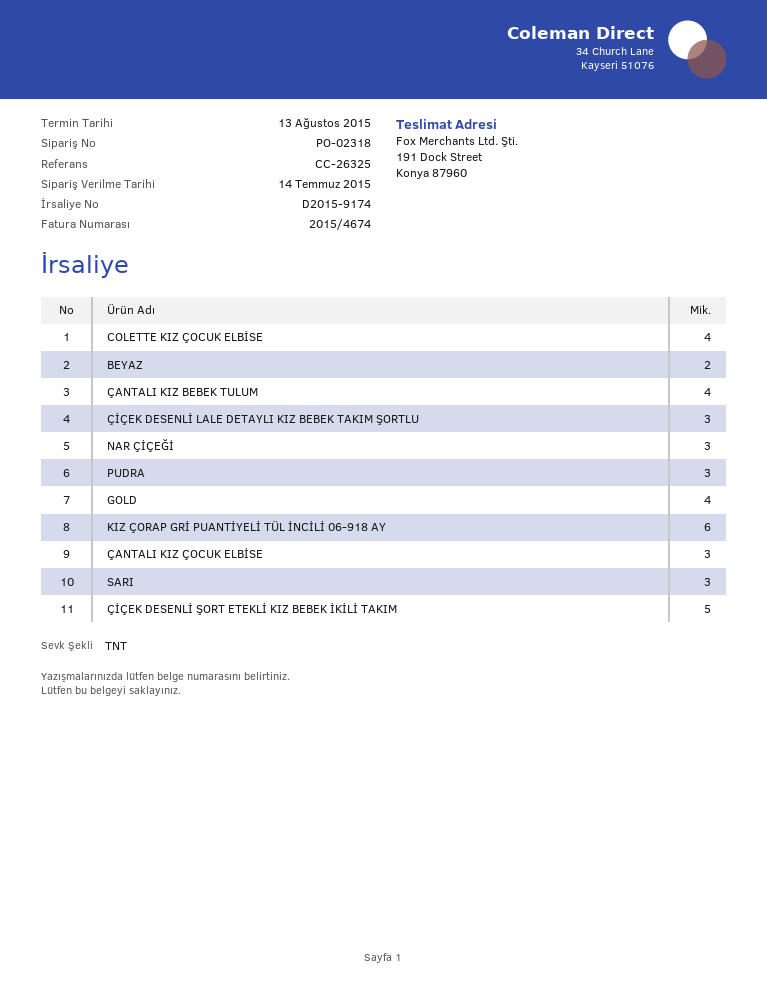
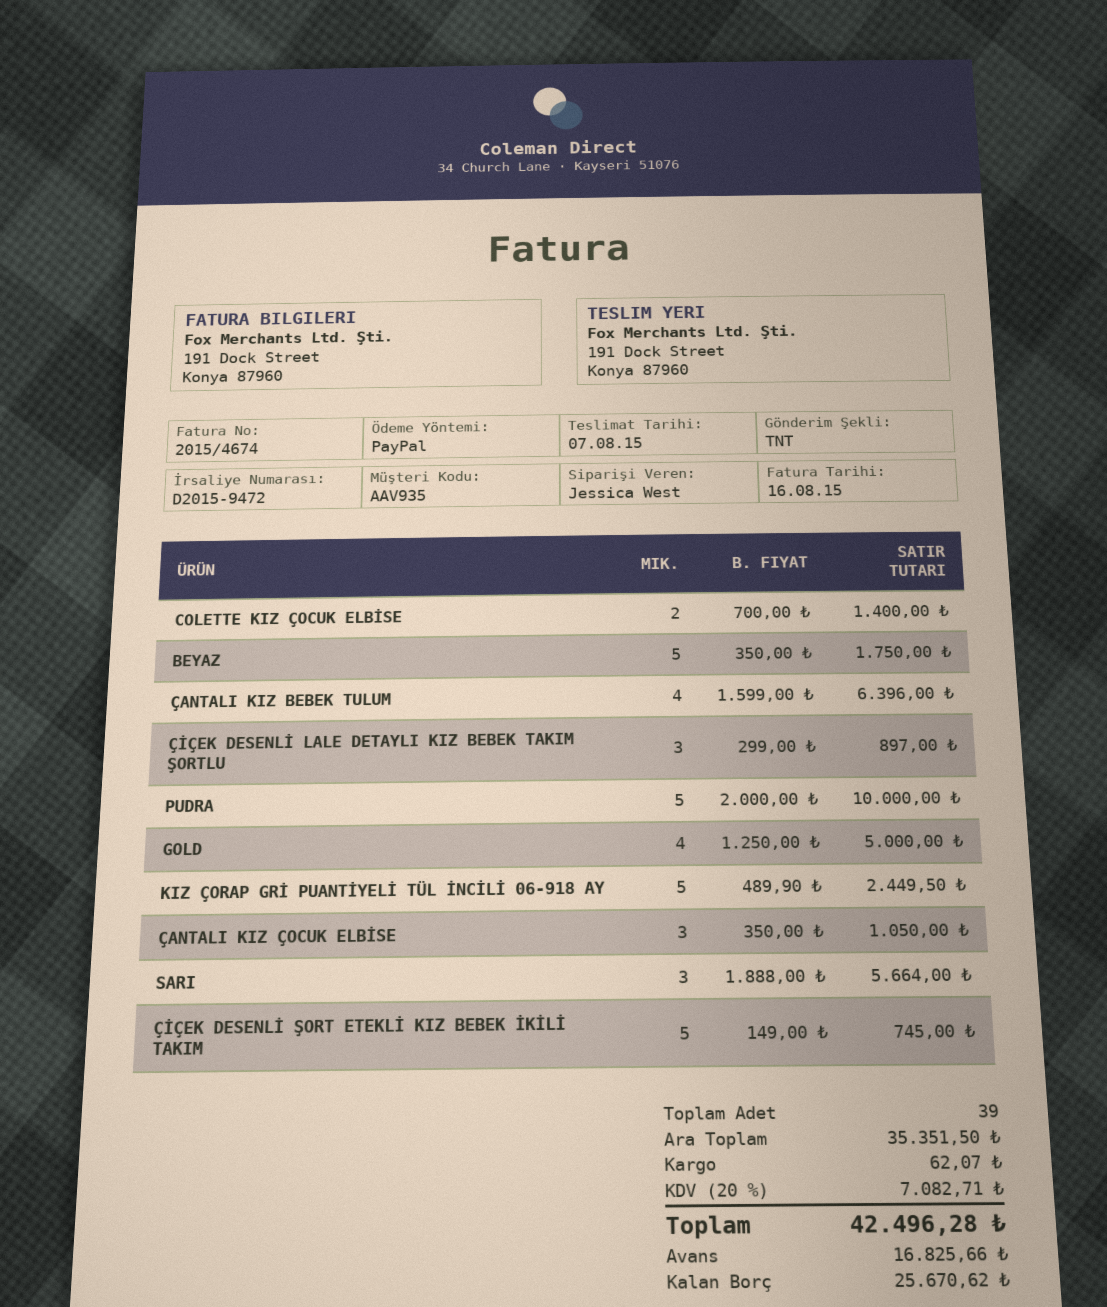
delivery note number: D2015-9174 -> D2015-9472
delivery date: 2015-08-13 -> 2015-08-07
COLETTE KIZ ÇOCUK ELBİSE: 4 -> 2
BEYAZ: 2 -> 5
NAR ÇİÇEĞİ: 3 -> none
PUDRA: 3 -> 5
KIZ ÇORAP GRİ PUANTİYELİ TÜL İNCİLİ 06-918 AY: 6 -> 5

